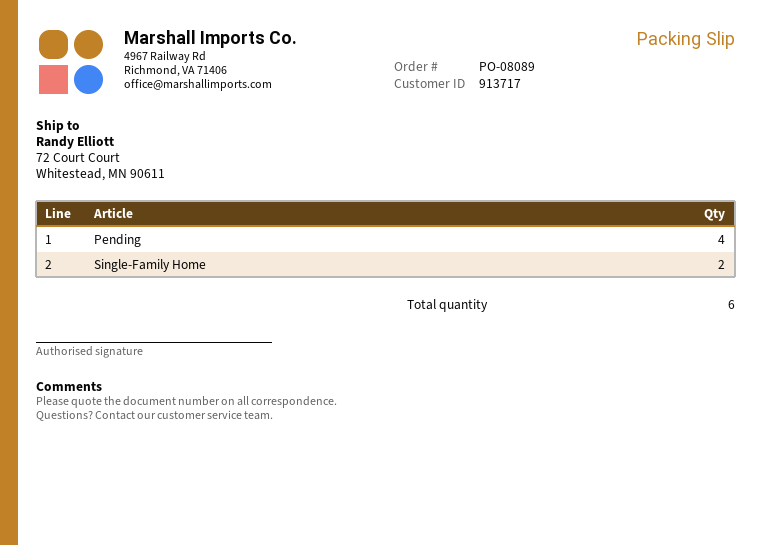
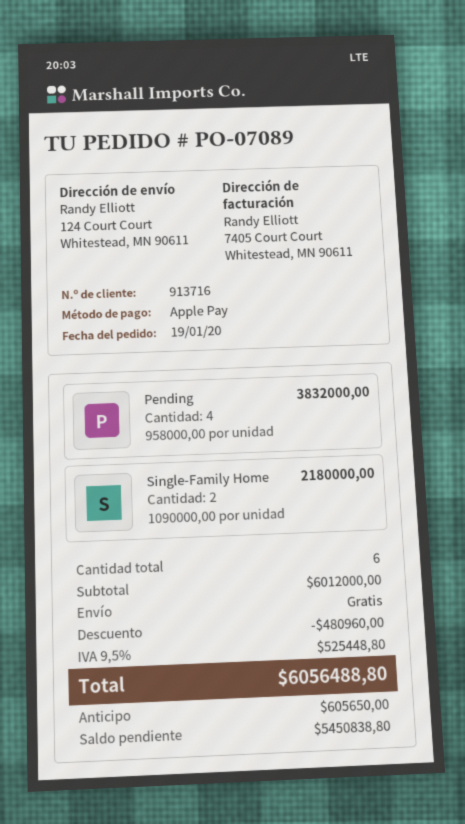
order number: PO-08089 -> PO-07089
customer number: 913717 -> 913716
ship to: 72 Court Court, Whitestead, MN 90611 -> 124 Court Court, Whitestead, MN 90611

